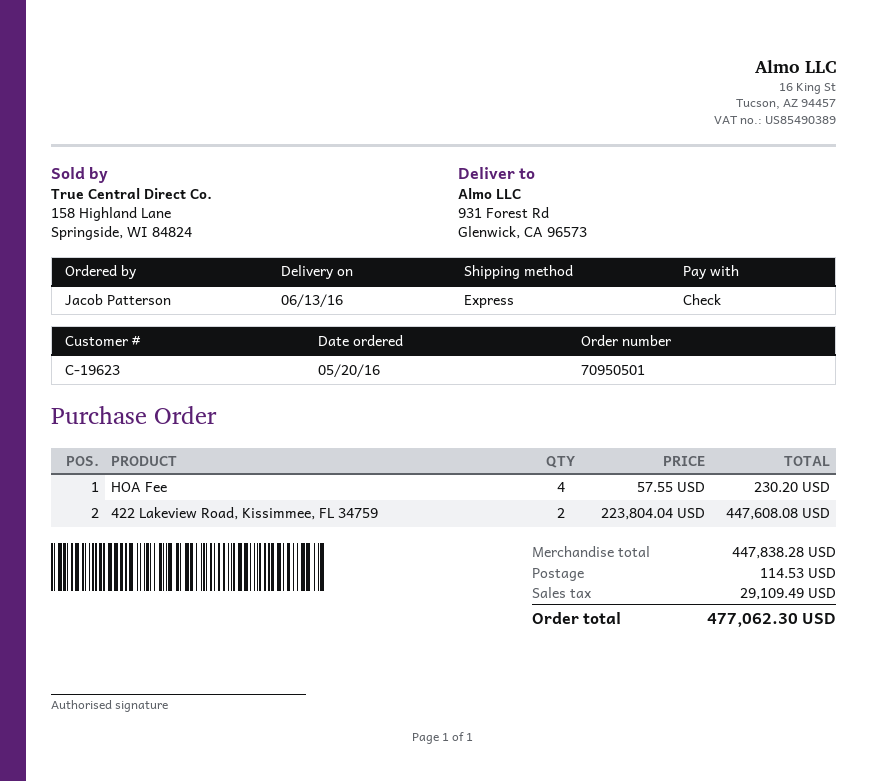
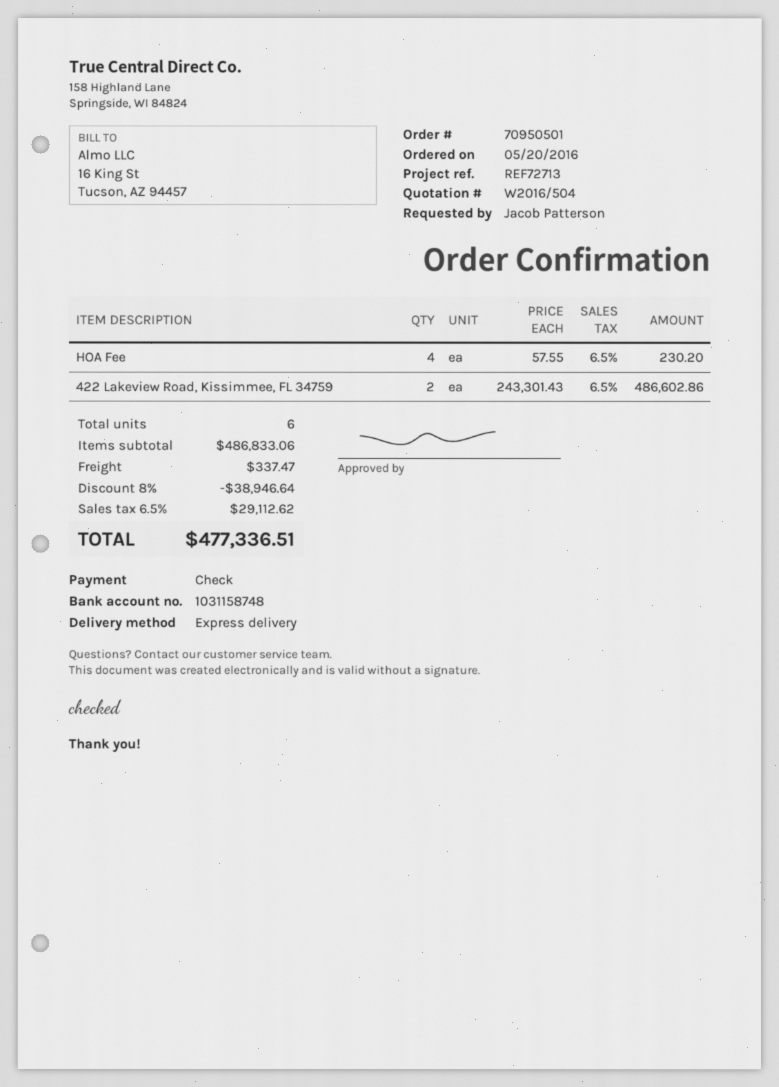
422 Lakeview Road, Kissimmee, FL 34759: 2 x 223804.04 = 447608.08 -> 2 x 243301.43 = 486602.86
subtotal: 447838.28 -> 486833.06
discount: none -> 8% = 38946.64
shipping: 114.53 -> 337.47
tax: 29109.49 -> 29112.62
total: 477062.30 -> 477336.51

